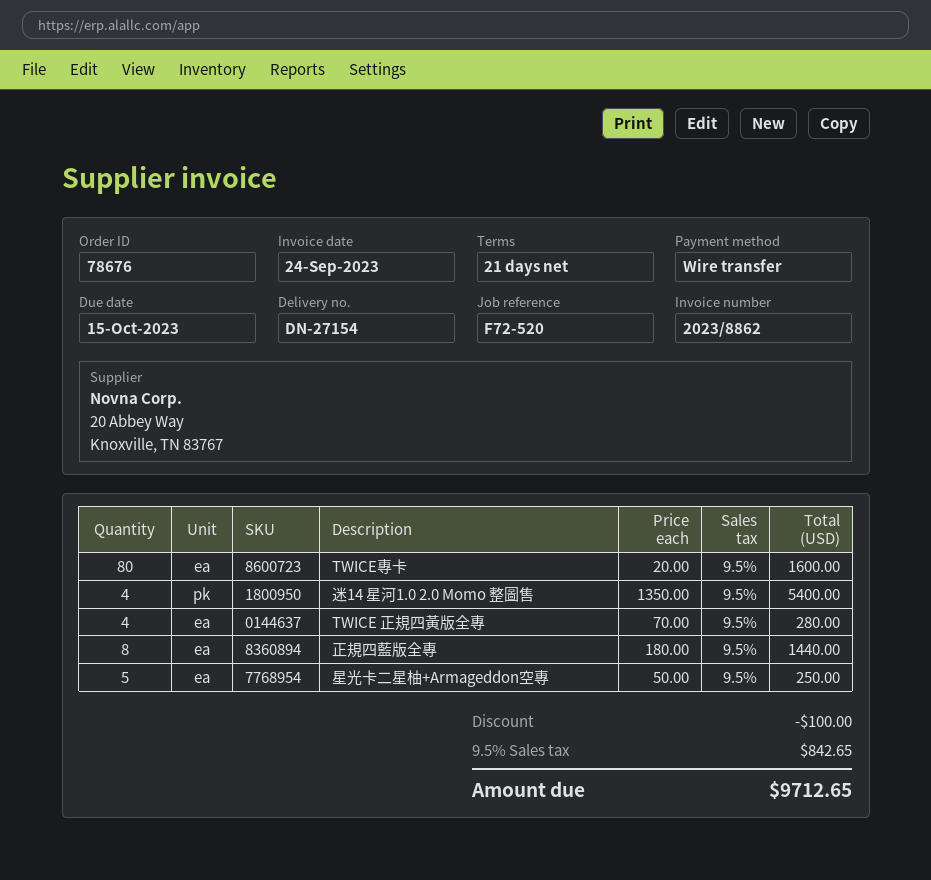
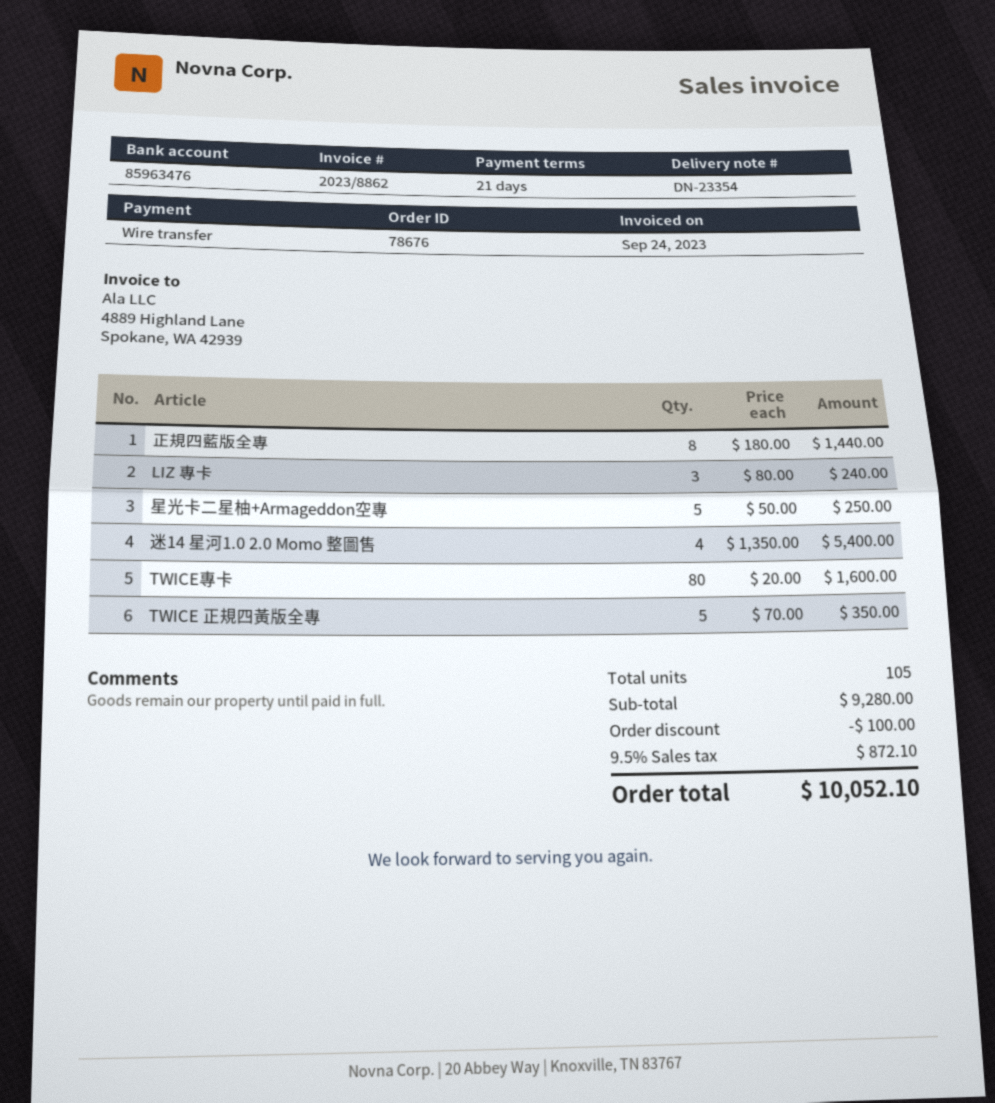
delivery note number: DN-27154 -> DN-23354
TWICE 正規四黃版全專: 4 x 70.00 = 280.00 -> 5 x 70.00 = 350.00
LIZ 專卡: none -> 3 x 80.00 = 240.00
tax: 9.5% = 842.65 -> 9.5% = 872.10
total: 9712.65 -> 10052.10

